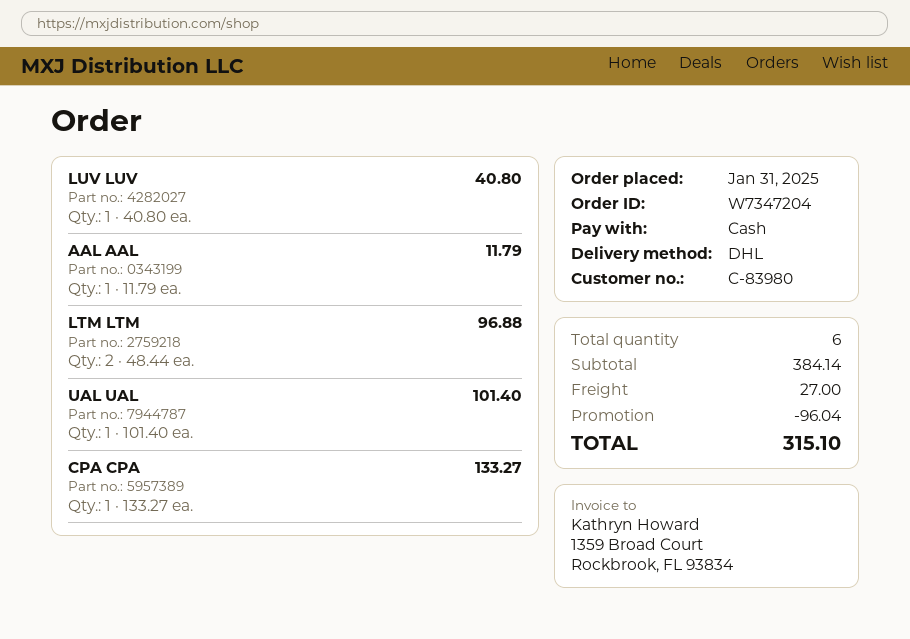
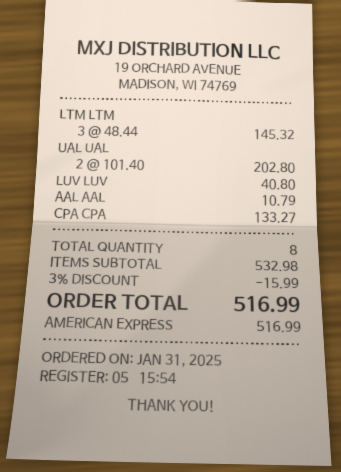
payment method: cash -> American Express
AAL AAL: 1 x 11.79 = 11.79 -> 1 x 10.79 = 10.79
LTM LTM: 2 x 48.44 = 96.88 -> 3 x 48.44 = 145.32
UAL UAL: 1 x 101.40 = 101.40 -> 2 x 101.40 = 202.80
total quantity: 6 -> 8
subtotal: 384.14 -> 532.98
discount: 96.04 -> 15.99
shipping: 27.00 -> none
total: 315.10 -> 516.99

